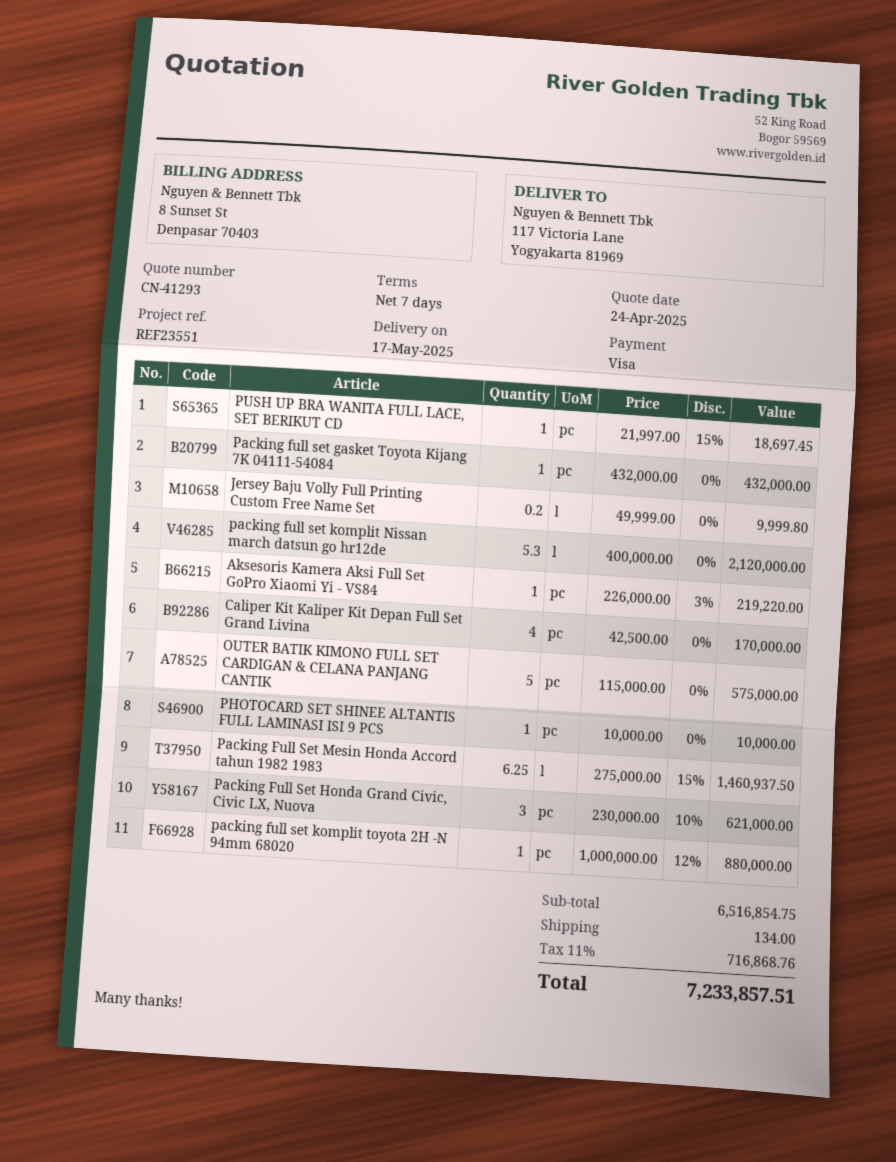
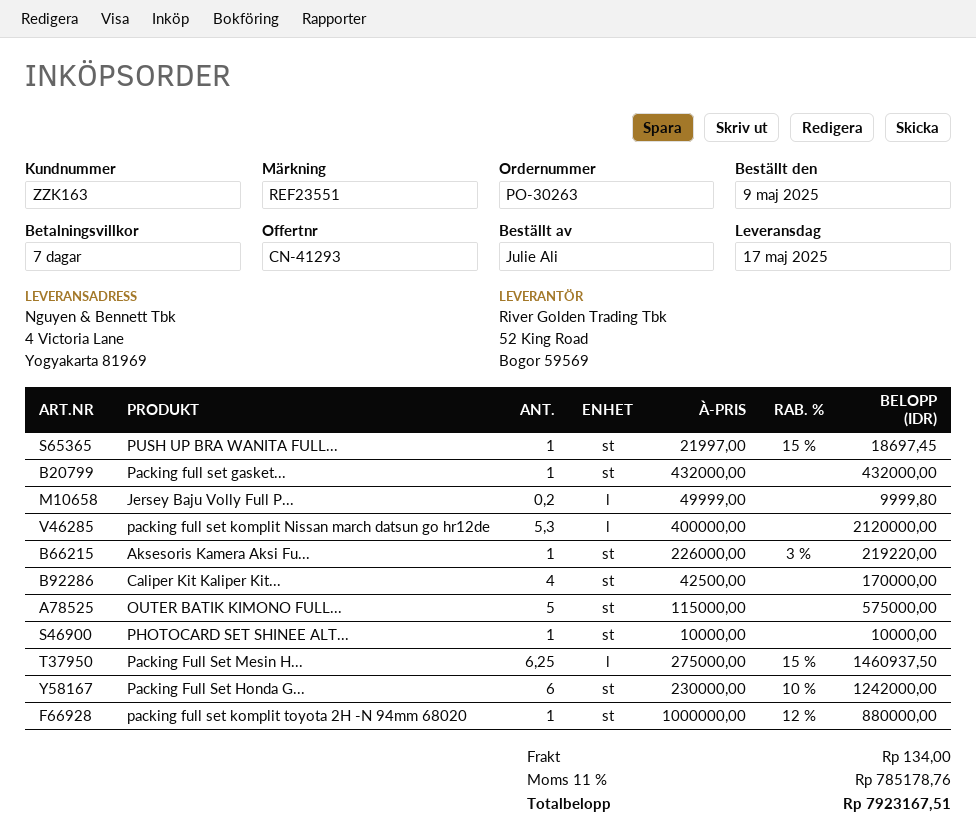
ship to: 117 Victoria Lane, Yogyakarta 81969 -> 4 Victoria Lane, Yogyakarta 81969
Packing Full Set Honda Grand Civic, Civic LX, Nuova: 3 x 230000.00 - 10% = 621000.00 -> 6 x 230000.00 - 10% = 1242000.00
tax: 11% = 716868.76 -> 11% = 785178.76
total: 7233857.51 -> 7923167.51

